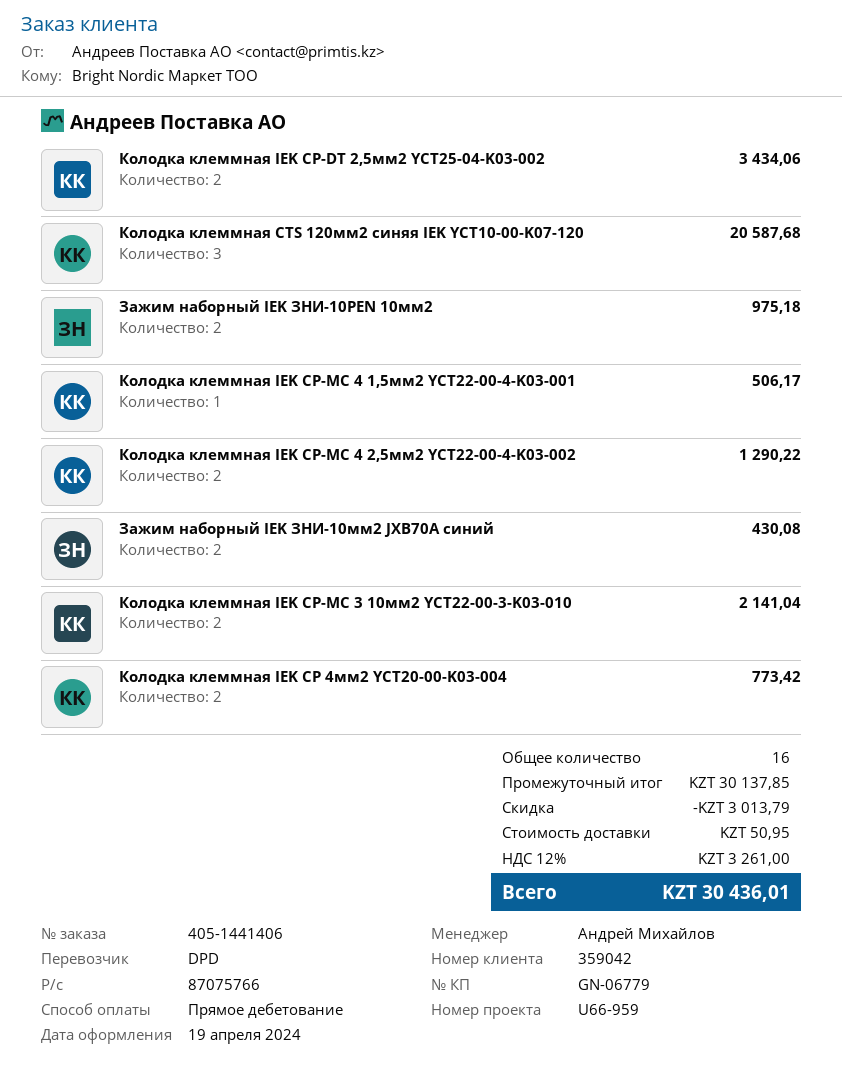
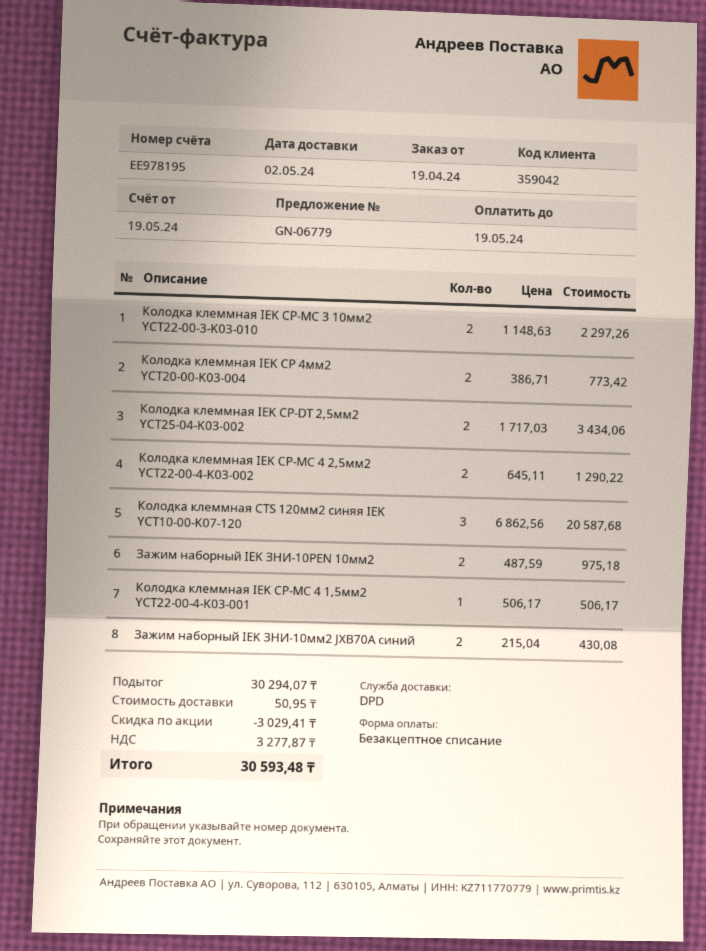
Колодка клеммная IEK CP-MC 3 10мм2 YCT22-00-3-K03-010: 2 for 2141.04 -> 2 for 2297.26
subtotal: 30137.85 -> 30294.07
discount: 3013.79 -> 3029.41
tax: 3261.00 -> 3277.87
total: 30436.01 -> 30593.48

